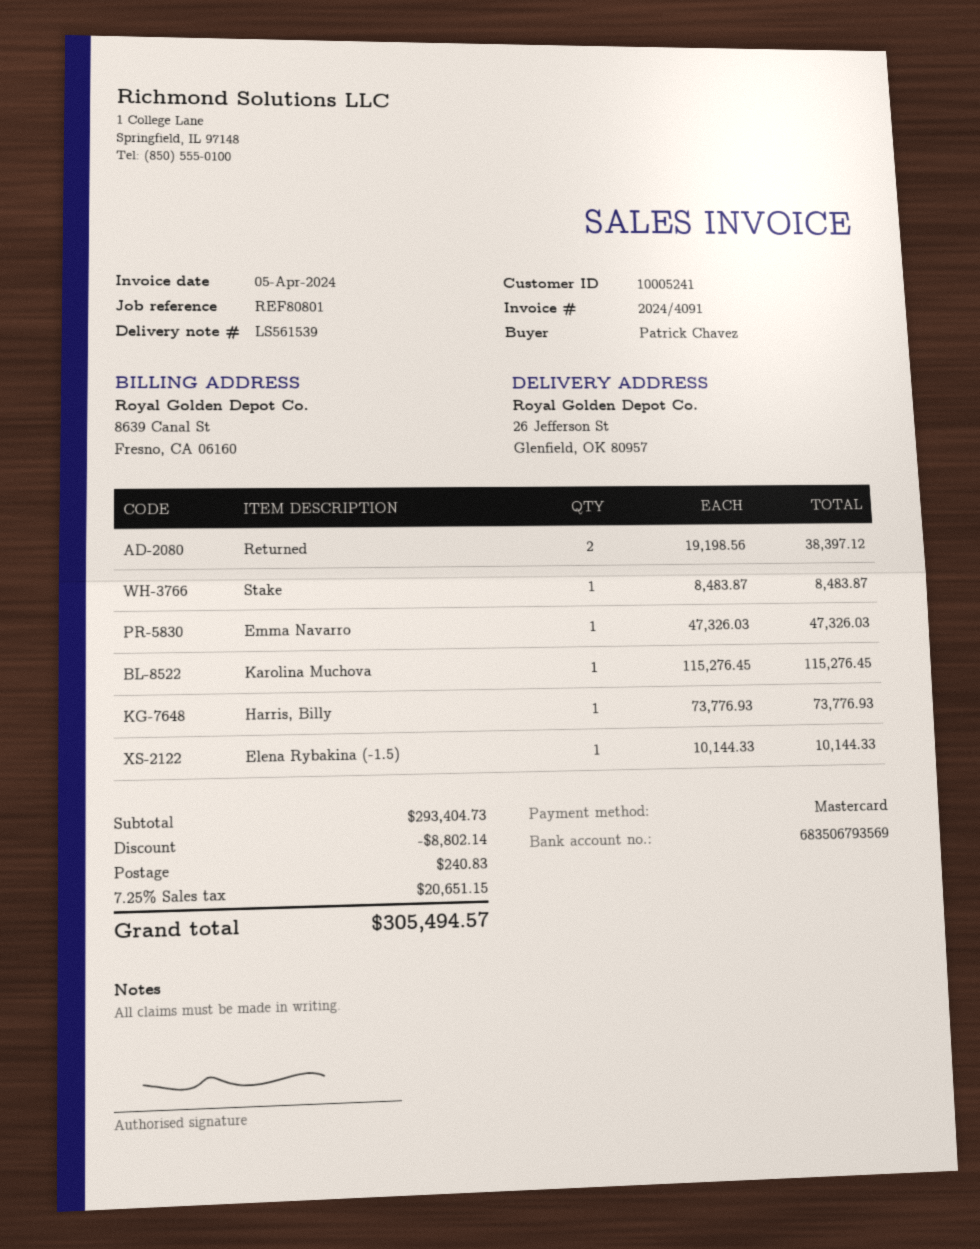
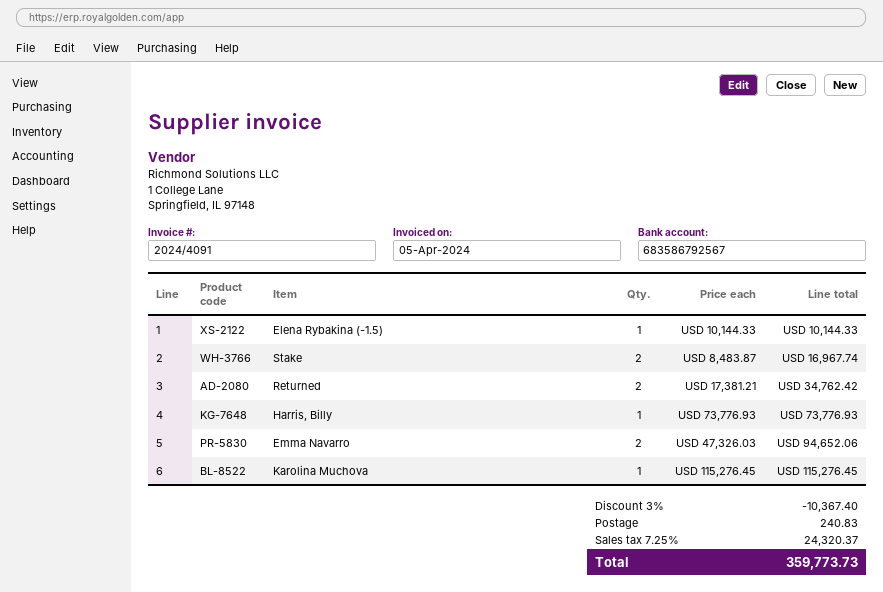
bank account: 683506793569 -> 683586792567
Returned: 2 x 19198.56 = 38397.12 -> 2 x 17381.21 = 34762.42
Stake: 1 x 8483.87 = 8483.87 -> 2 x 8483.87 = 16967.74
Emma Navarro: 1 x 47326.03 = 47326.03 -> 2 x 47326.03 = 94652.06
discount: 8802.14 -> 10367.40
tax: 7.25% = 20651.15 -> 7.25% = 24320.37
total: 305494.57 -> 359773.73

